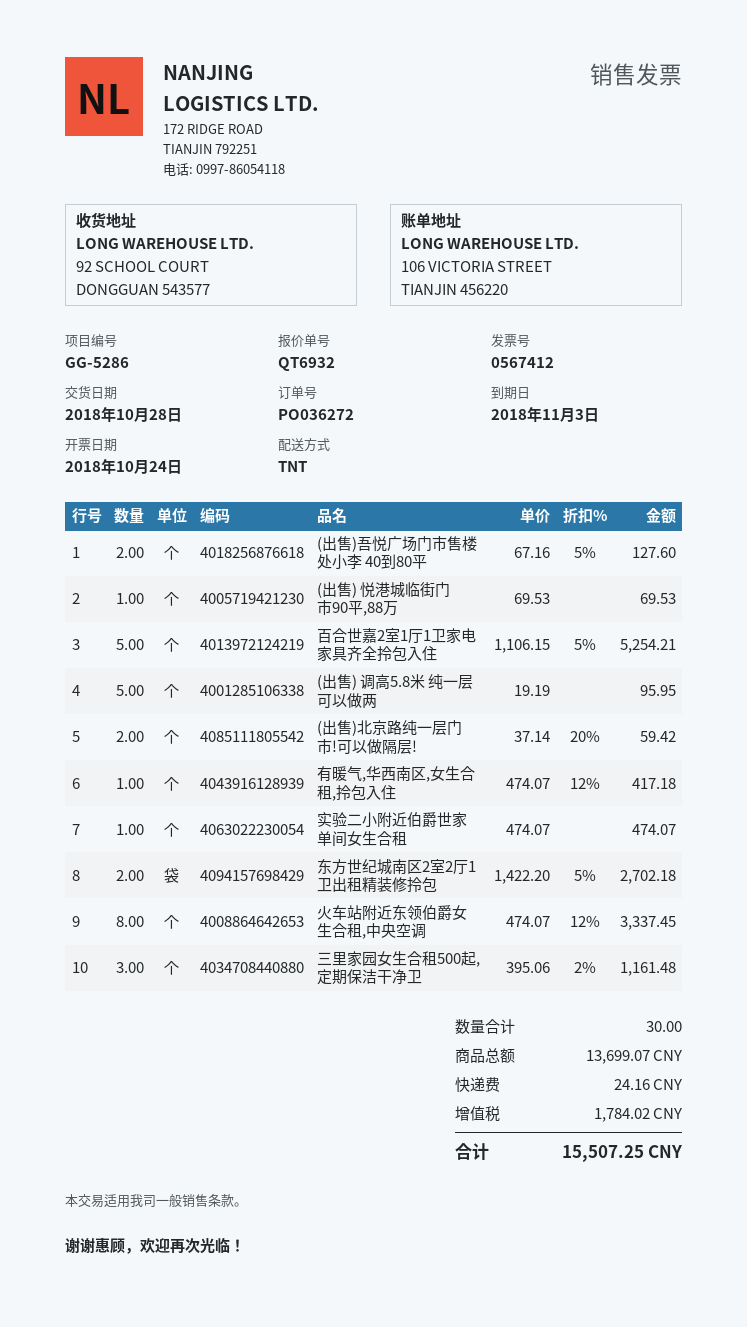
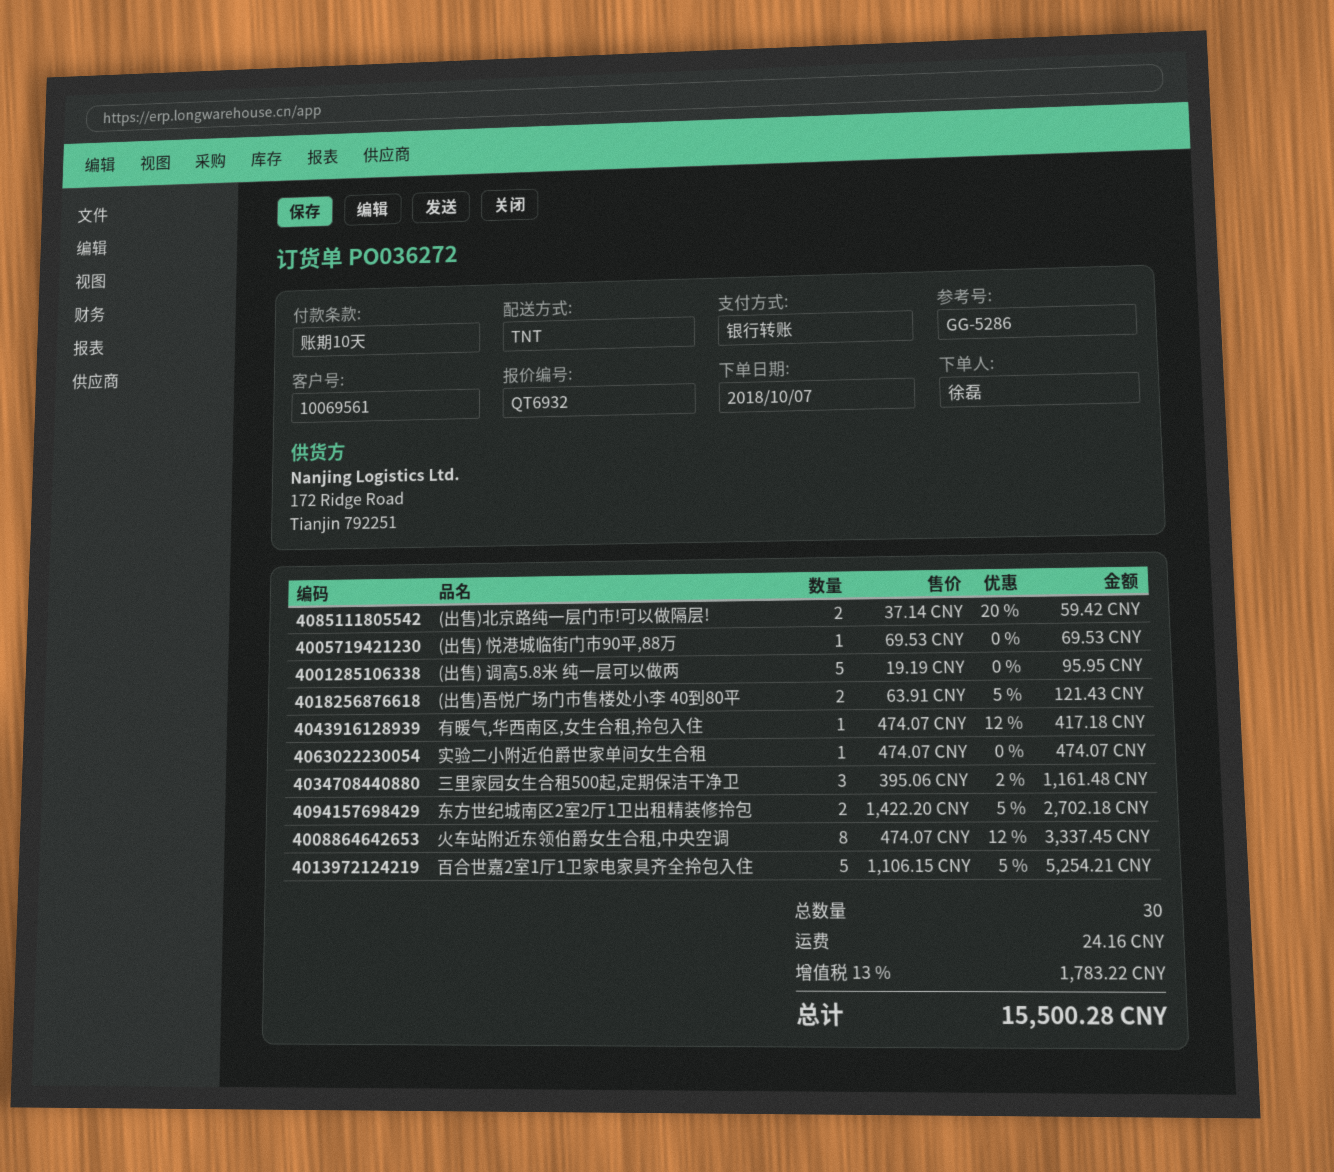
(出售)吾悦广场门市售楼处小李 40到80平: 2 x 67.16 - 5% = 127.60 -> 2 x 63.91 - 5% = 121.43
tax: 1784.02 -> 1783.22
total: 15507.25 -> 15500.28

